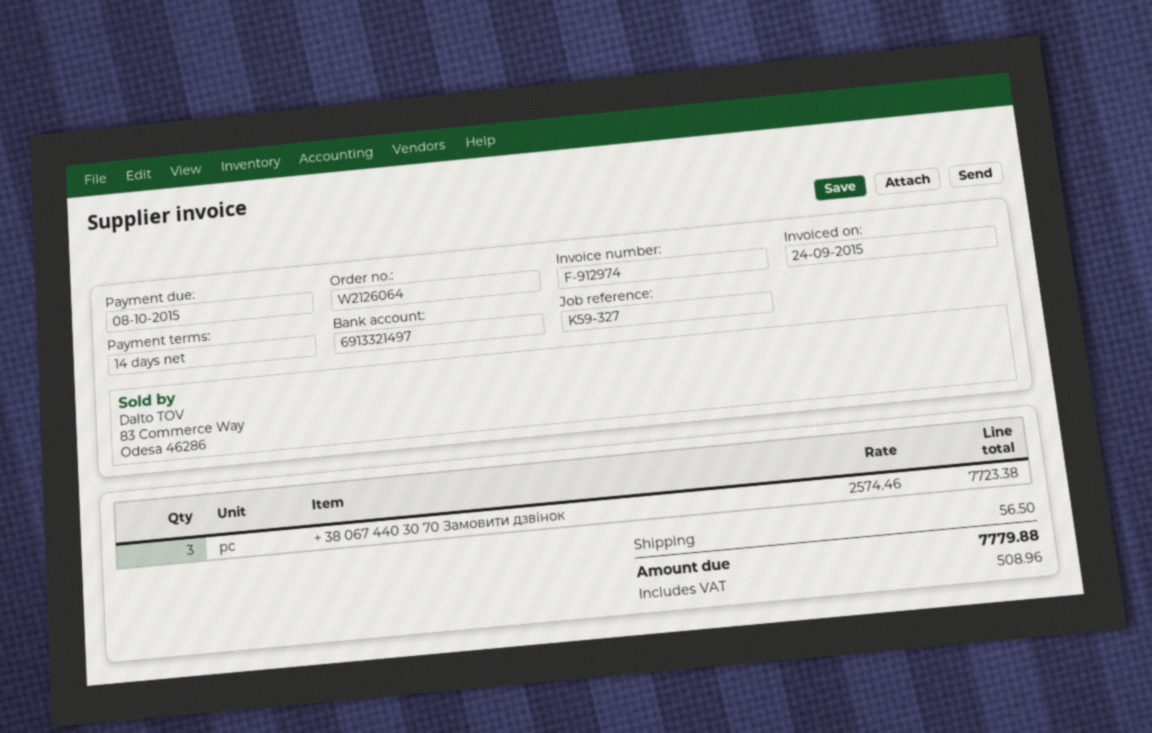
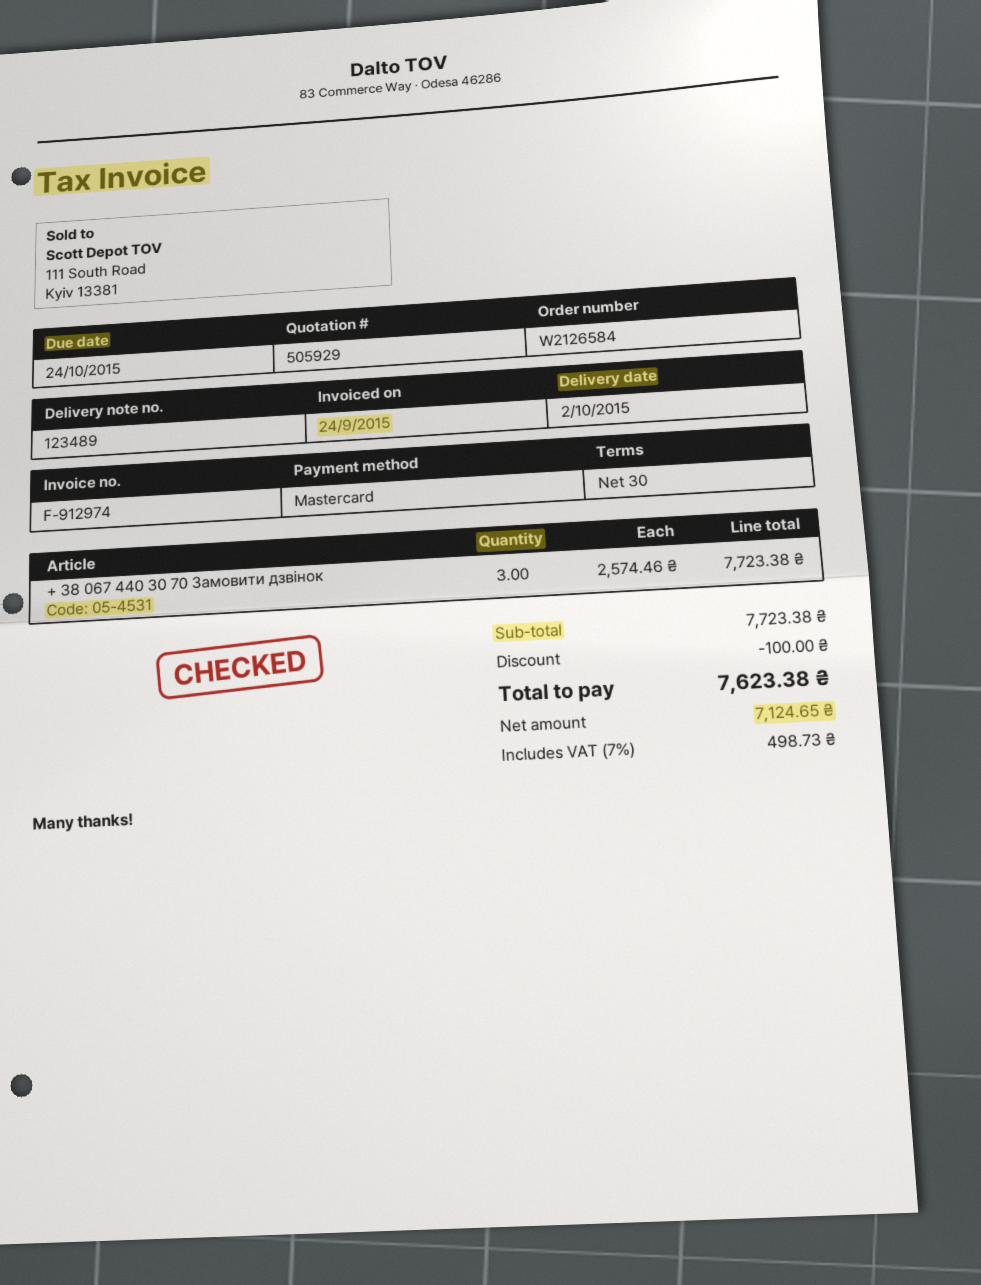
order number: W2126064 -> W2126584
payment terms: 14 days -> 30 days
due date: 2015-10-08 -> 2015-10-24
discount: none -> 100.00
shipping: 56.50 -> none
tax: 508.96 -> 498.73
total: 7779.88 -> 7623.38

